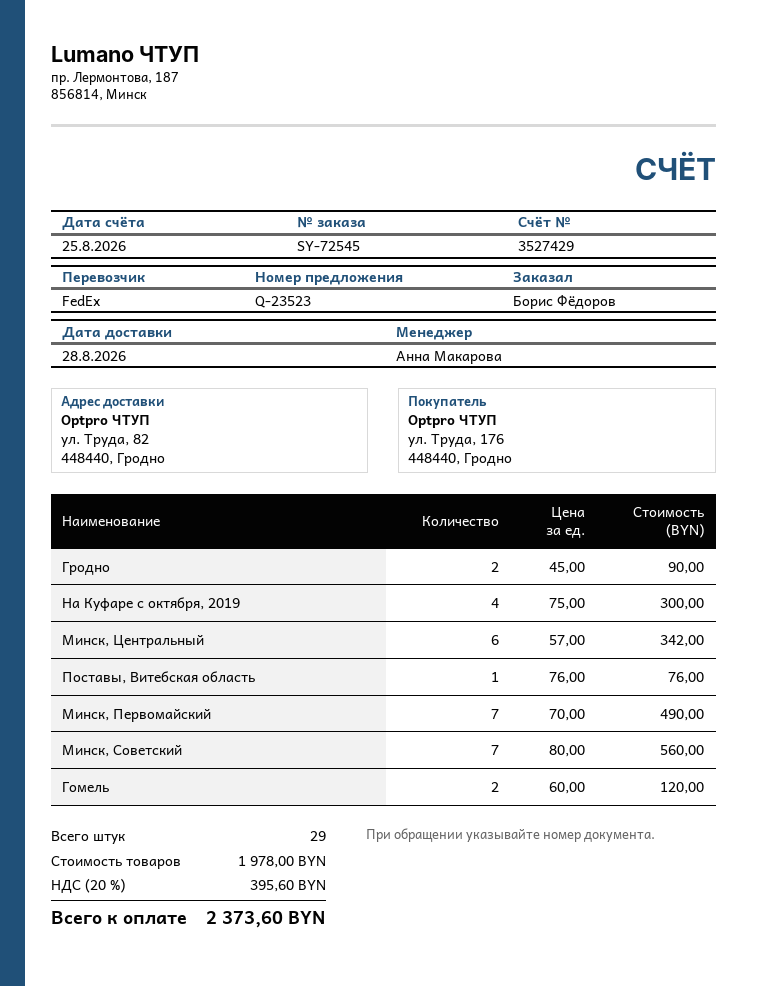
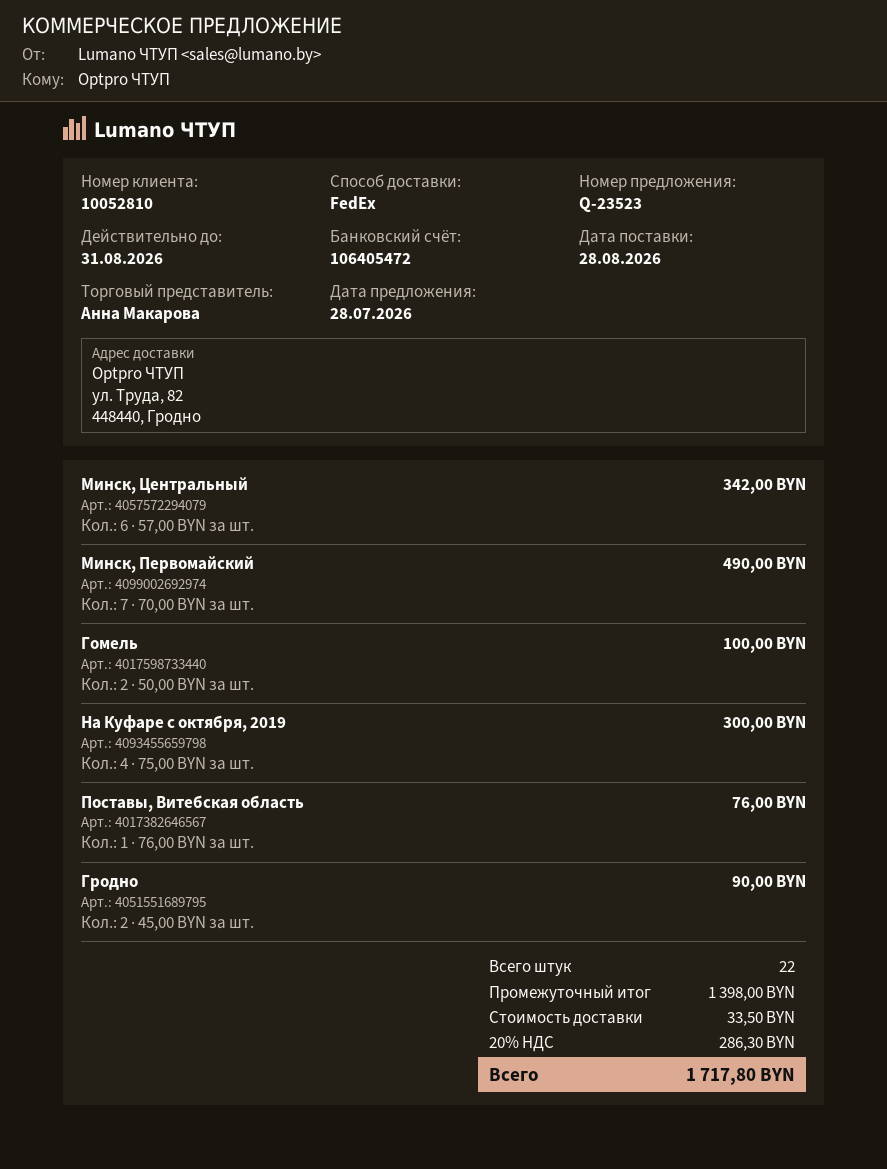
Минск, Советский: 7 x 80.00 = 560.00 -> none
Гомель: 2 x 60.00 = 120.00 -> 2 x 50.00 = 100.00
total quantity: 29 -> 22
subtotal: 1978.00 -> 1398.00
shipping: none -> 33.50
tax: 20% = 395.60 -> 20% = 286.30
total: 2373.60 -> 1717.80

